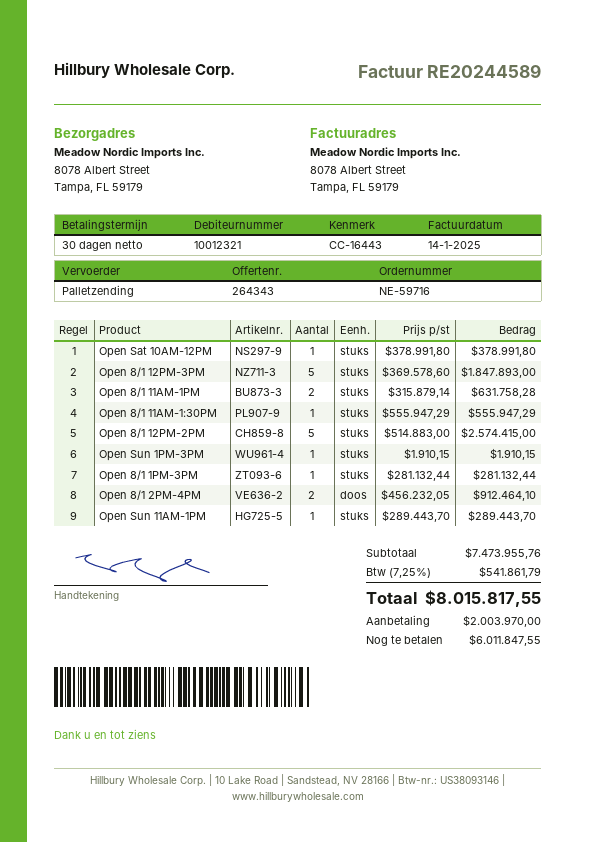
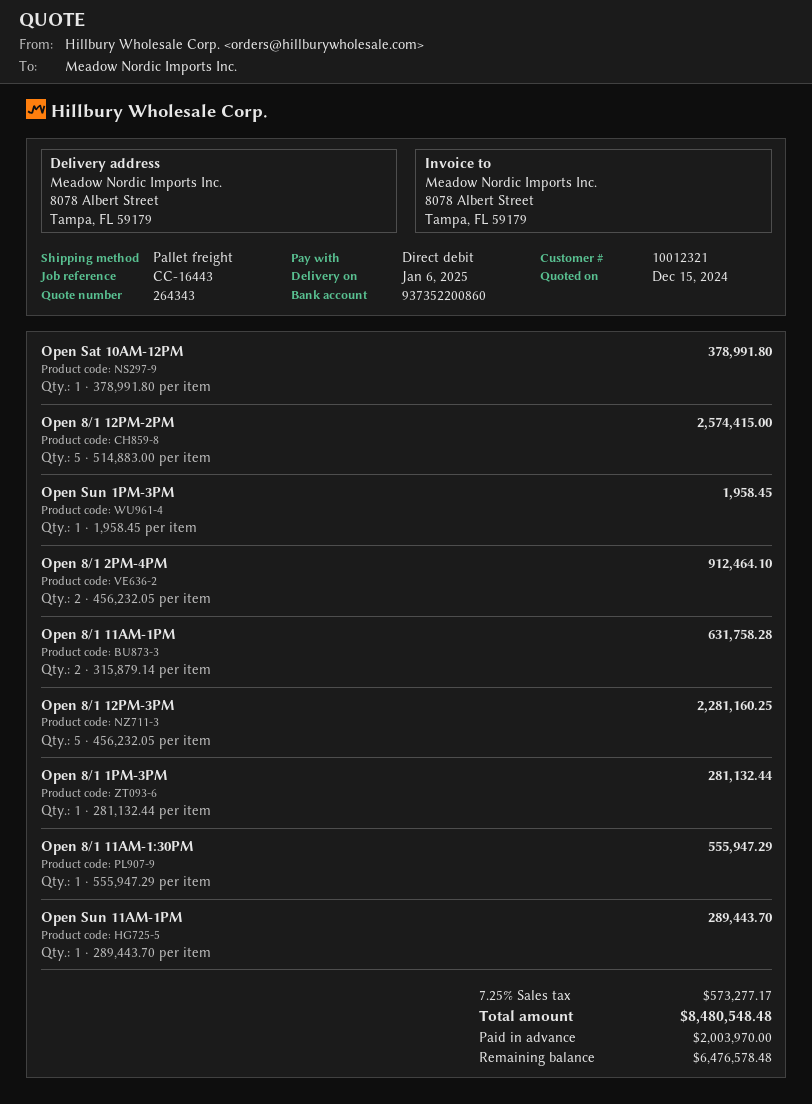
Open 8/1 12PM-3PM: 5 x 369578.60 = 1847893.00 -> 5 x 456232.05 = 2281160.25
Open Sun 1PM-3PM: 1 x 1910.15 = 1910.15 -> 1 x 1958.45 = 1958.45
tax: 7.25% = 541861.79 -> 7.25% = 573277.17
total: 8015817.55 -> 8480548.48
balance: 6011847.55 -> 6476578.48

